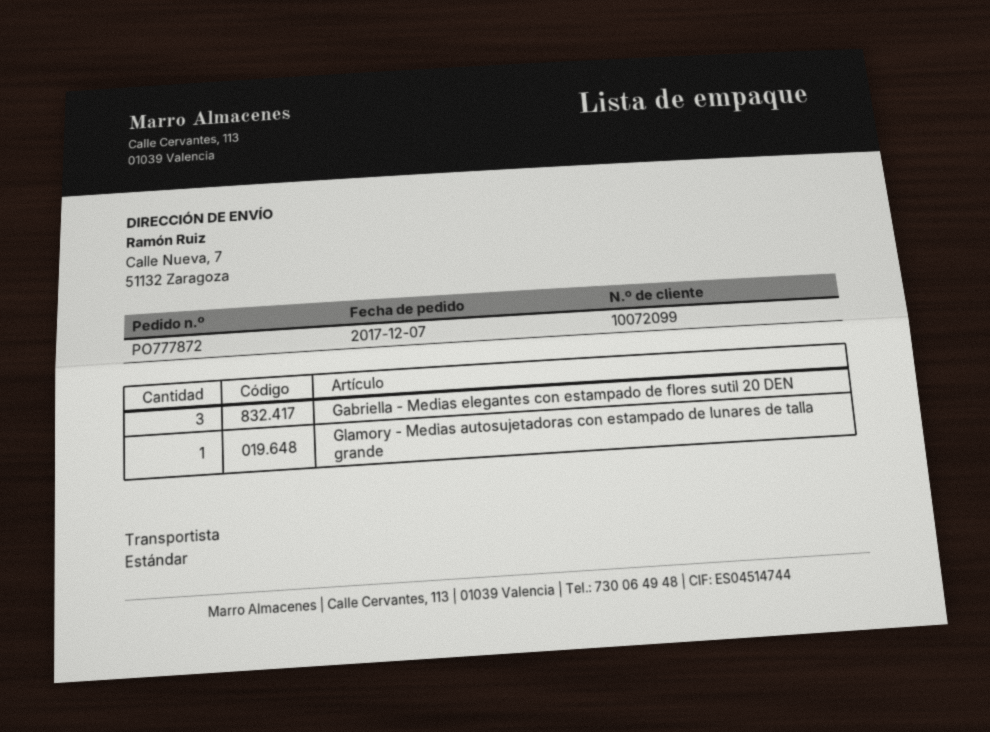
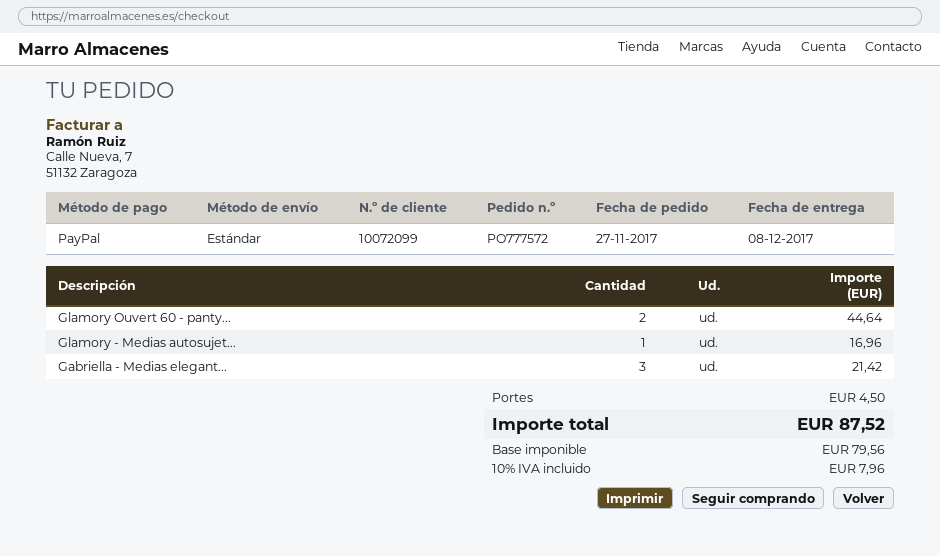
order number: PO777872 -> PO777572
order date: 2017-12-07 -> 2017-11-27
Glamory Ouvert 60 - panty...: none -> 2

